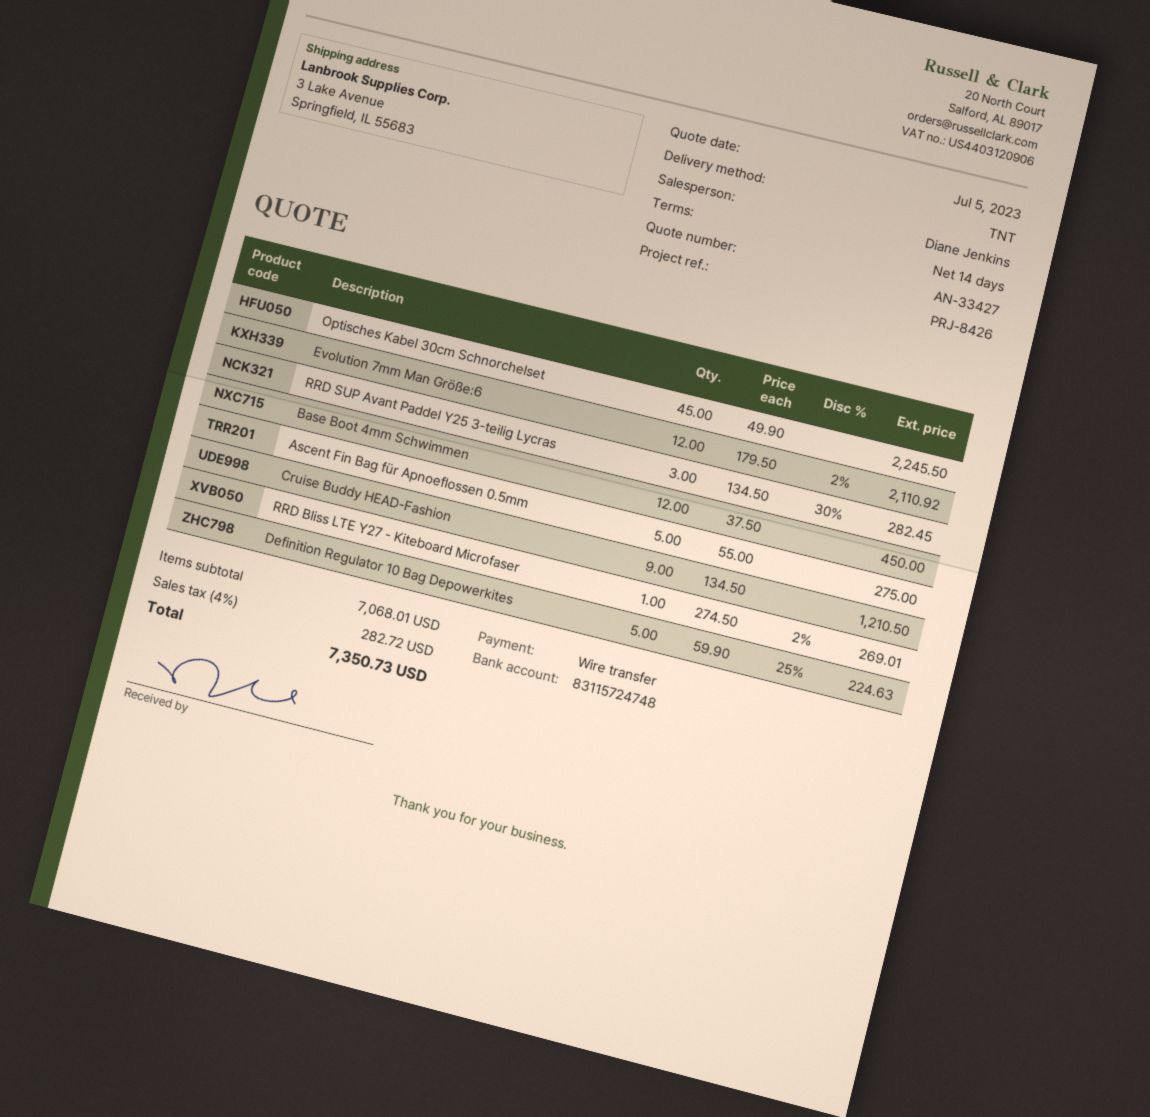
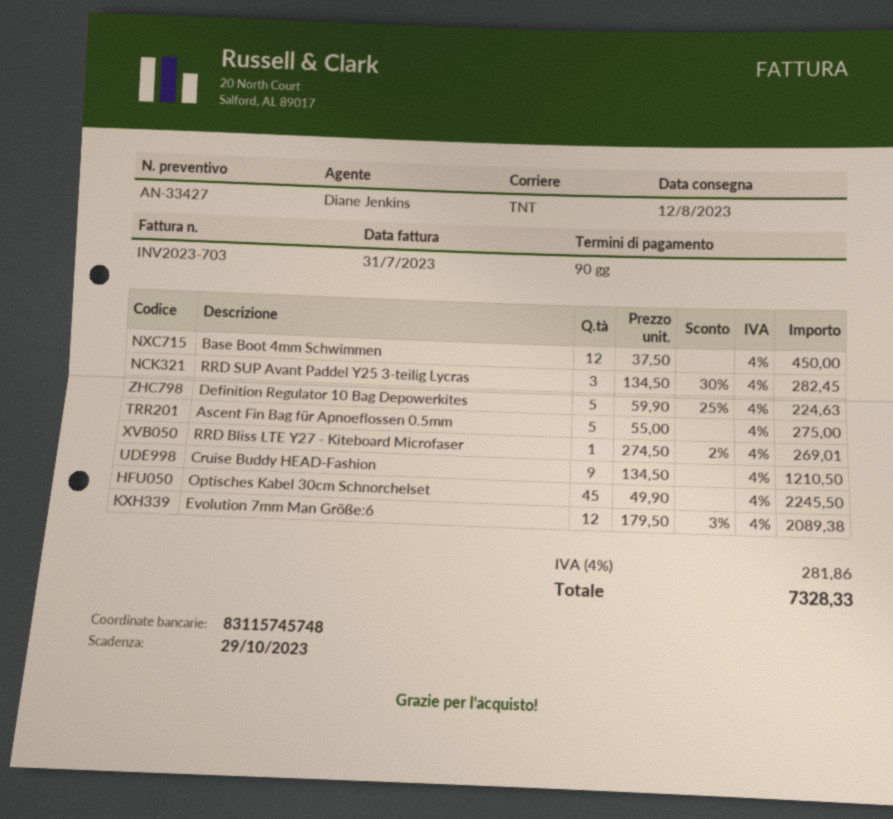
payment terms: 14 days -> 90 days
bank account: 83115724748 -> 83115745748
Evolution 7mm Man Größe:6: 12 x 179.50 - 2% = 2110.92 -> 12 x 179.50 - 3% = 2089.38
tax: 4% = 282.72 -> 4% = 281.86
total: 7350.73 -> 7328.33

